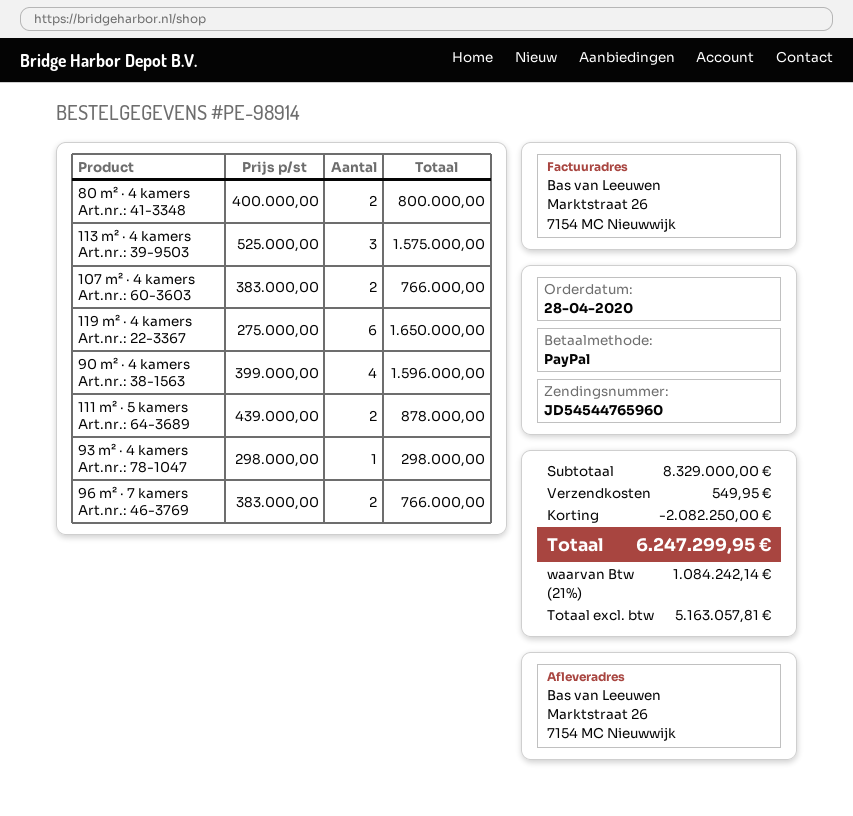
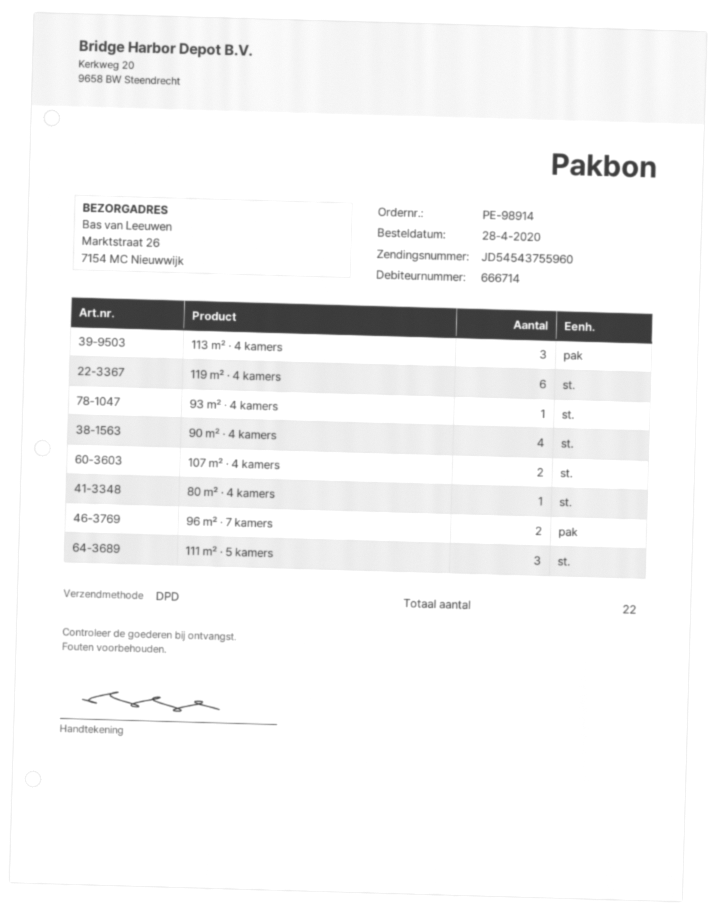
tracking number: JD54544765960 -> JD54543755960
80 m² · 4 kamers: 2 -> 1
111 m² · 5 kamers: 2 -> 3

